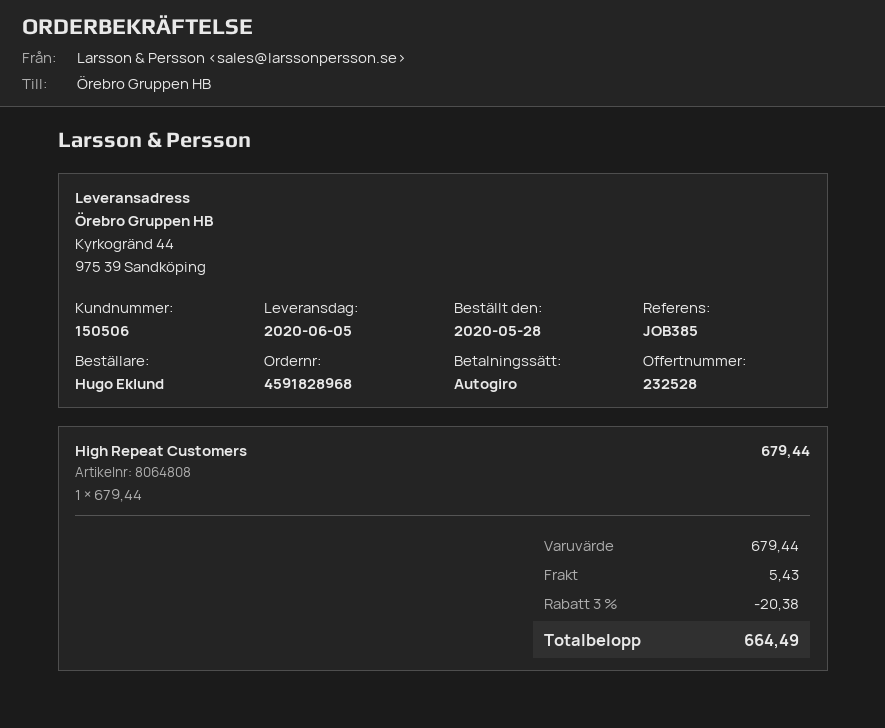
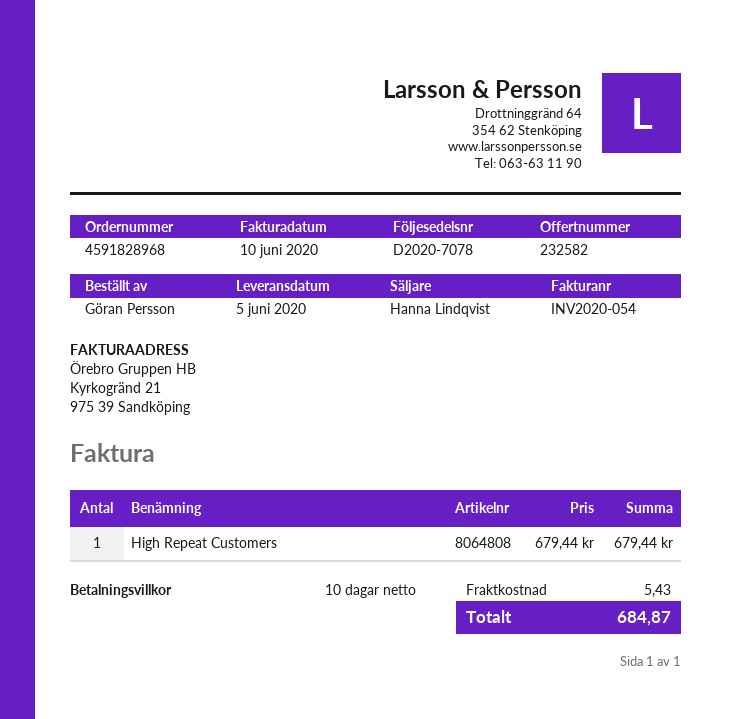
quote number: 232528 -> 232582
ordered by: Hugo Eklund -> Göran Persson
discount: 3% = 20.38 -> none
total: 664.49 -> 684.87

